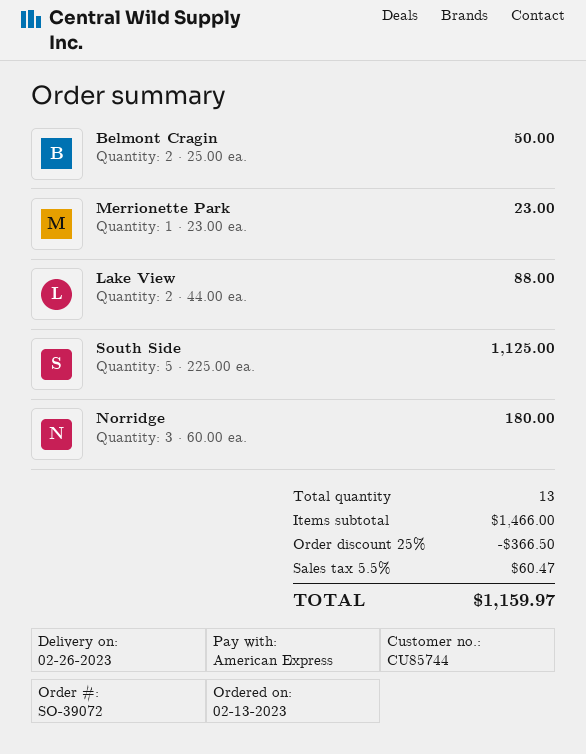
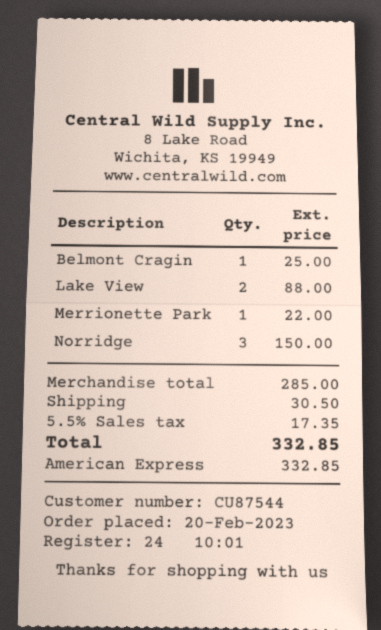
order date: 2023-02-13 -> 2023-02-20
customer number: CU85744 -> CU87544
Belmont Cragin: 2 for 50.00 -> 1 for 25.00
Merrionette Park: 1 for 23.00 -> 1 for 22.00
South Side: 5 for 1125.00 -> none
Norridge: 3 for 180.00 -> 3 for 150.00
subtotal: 1466.00 -> 285.00
discount: 25% = 366.50 -> none
shipping: none -> 30.50
tax: 5.5% = 60.47 -> 5.5% = 17.35
total: 1159.97 -> 332.85

